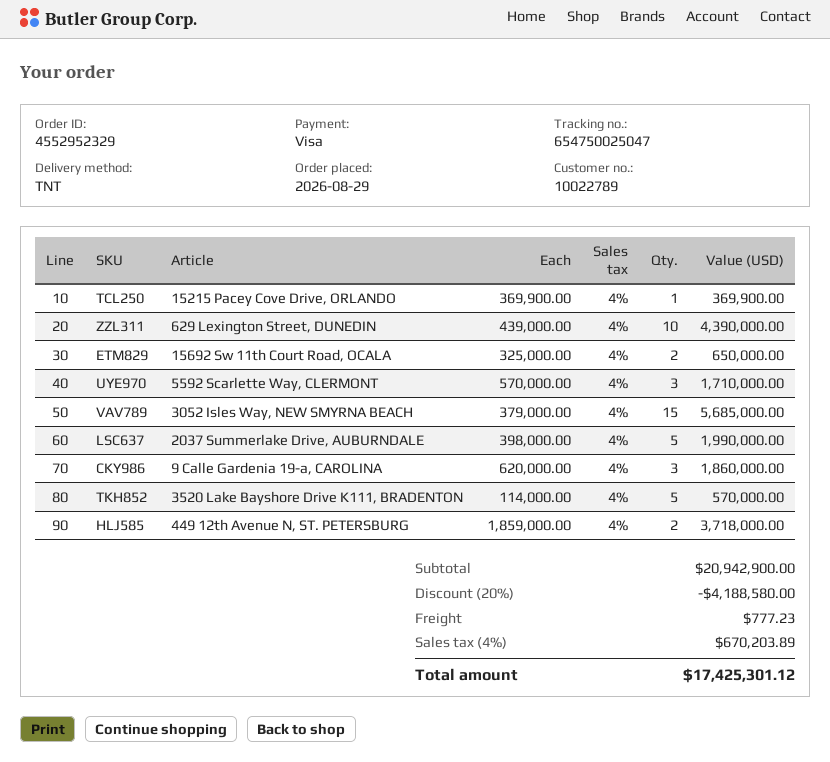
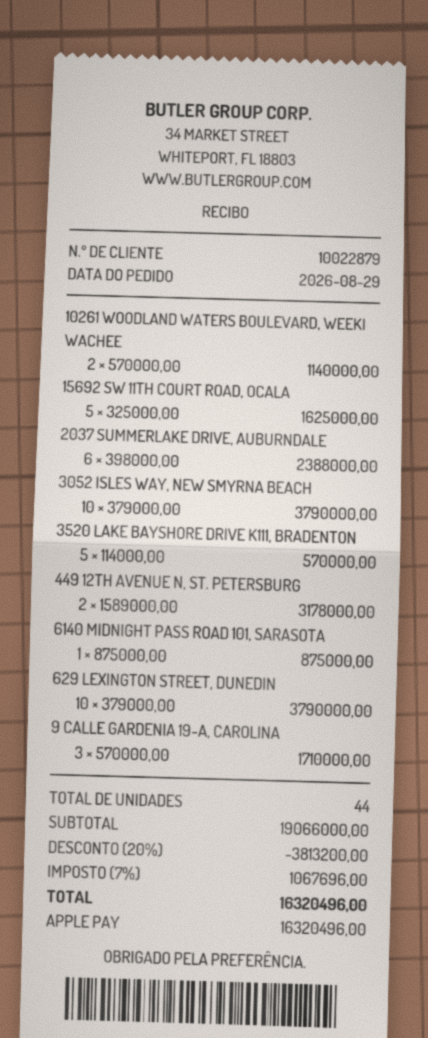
customer number: 10022789 -> 10022879
payment method: Visa -> Apple Pay
15215 Pacey Cove Drive, ORLANDO: 1 x 369900.00 = 369900.00 -> none
629 Lexington Street, DUNEDIN: 10 x 439000.00 = 4390000.00 -> 10 x 379000.00 = 3790000.00
15692 Sw 11th Court Road, OCALA: 2 x 325000.00 = 650000.00 -> 5 x 325000.00 = 1625000.00
5592 Scarlette Way, CLERMONT: 3 x 570000.00 = 1710000.00 -> none
3052 Isles Way, NEW SMYRNA BEACH: 15 x 379000.00 = 5685000.00 -> 10 x 379000.00 = 3790000.00
2037 Summerlake Drive, AUBURNDALE: 5 x 398000.00 = 1990000.00 -> 6 x 398000.00 = 2388000.00
9 Calle Gardenia 19-a, CAROLINA: 3 x 620000.00 = 1860000.00 -> 3 x 570000.00 = 1710000.00
449 12th Avenue N, ST. PETERSBURG: 2 x 1859000.00 = 3718000.00 -> 2 x 1589000.00 = 3178000.00
10261 WOODLAND WATERS BOULEVARD, WEEKI WACHEE: none -> 2 x 570000.00 = 1140000.00
6140 MIDNIGHT PASS ROAD 101, SARASOTA: none -> 1 x 875000.00 = 875000.00
subtotal: 20942900.00 -> 19066000.00
discount: 20% = 4188580.00 -> 20% = 3813200.00
shipping: 777.23 -> none
tax: 4% = 670203.89 -> 7% = 1067696.00
total: 17425301.12 -> 16320496.00

